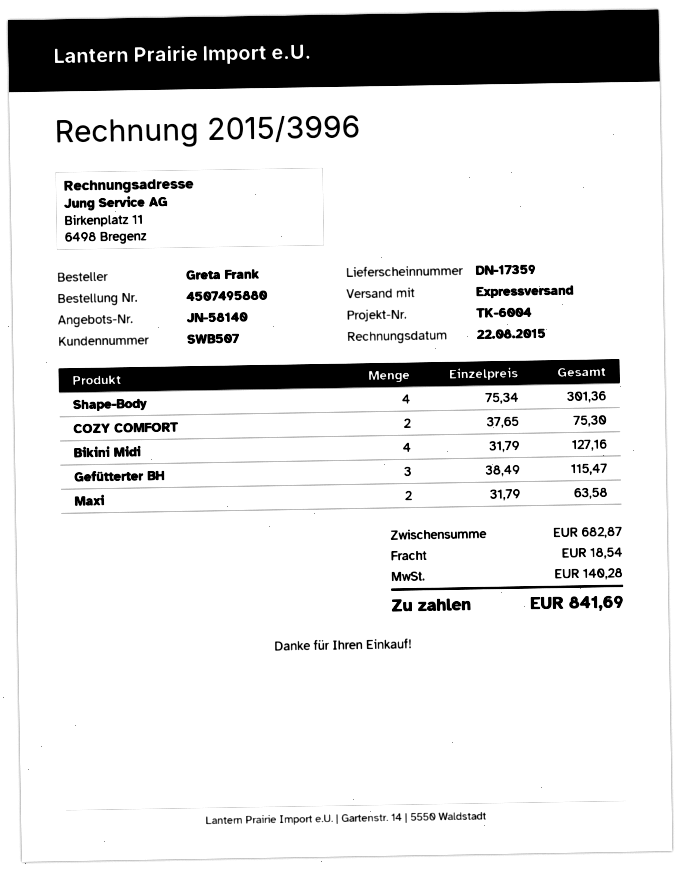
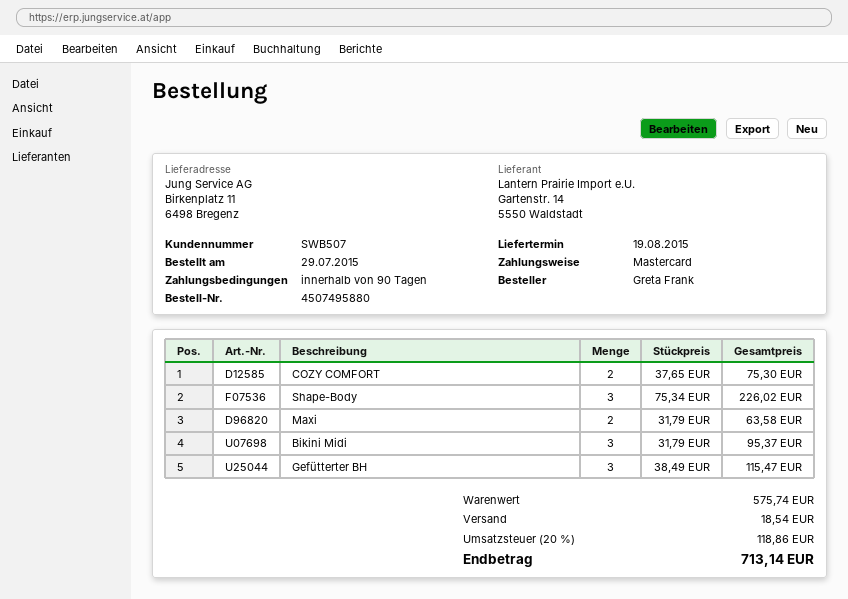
Shape-Body: 4 x 75.34 = 301.36 -> 3 x 75.34 = 226.02
Bikini Midi: 4 x 31.79 = 127.16 -> 3 x 31.79 = 95.37
subtotal: 682.87 -> 575.74
tax: 140.28 -> 118.86
total: 841.69 -> 713.14

